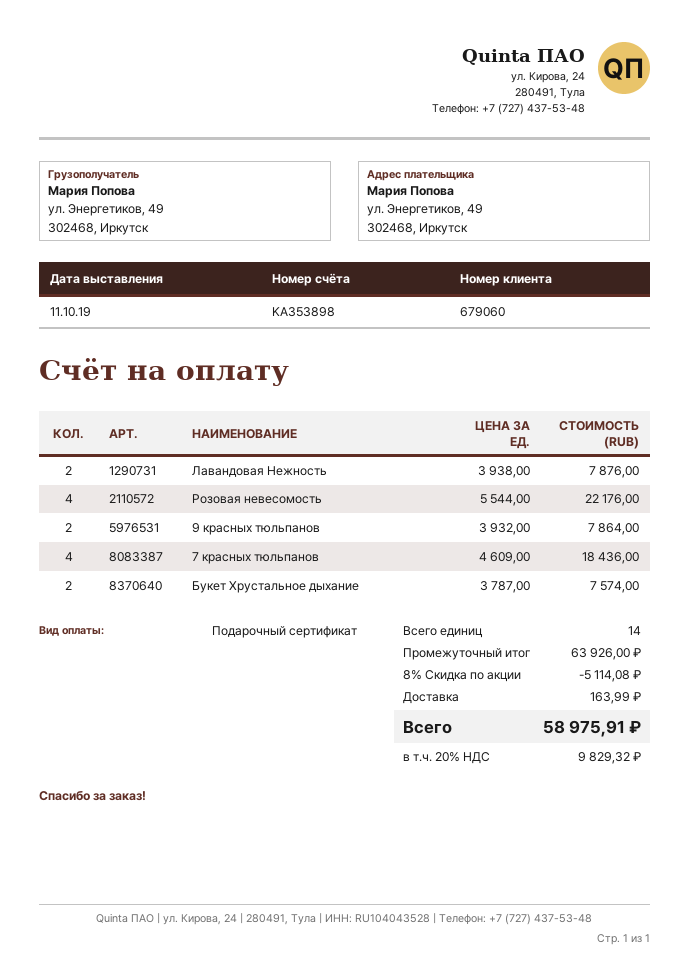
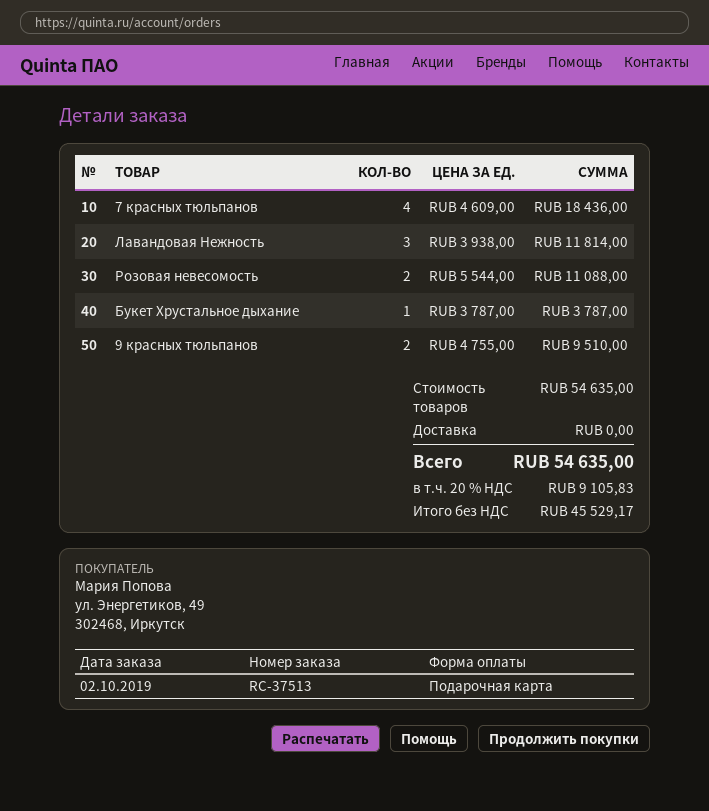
Лавандовая Нежность: 2 x 3938.00 = 7876.00 -> 3 x 3938.00 = 11814.00
Розовая невесомость: 4 x 5544.00 = 22176.00 -> 2 x 5544.00 = 11088.00
9 красных тюльпанов: 2 x 3932.00 = 7864.00 -> 2 x 4755.00 = 9510.00
Букет Хрустальное дыхание: 2 x 3787.00 = 7574.00 -> 1 x 3787.00 = 3787.00
subtotal: 63926.00 -> 54635.00
discount: 8% = 5114.08 -> none
shipping: 163.99 -> 0.00
tax: 20% = 9829.32 -> 20% = 9105.83
total: 58975.91 -> 54635.00

